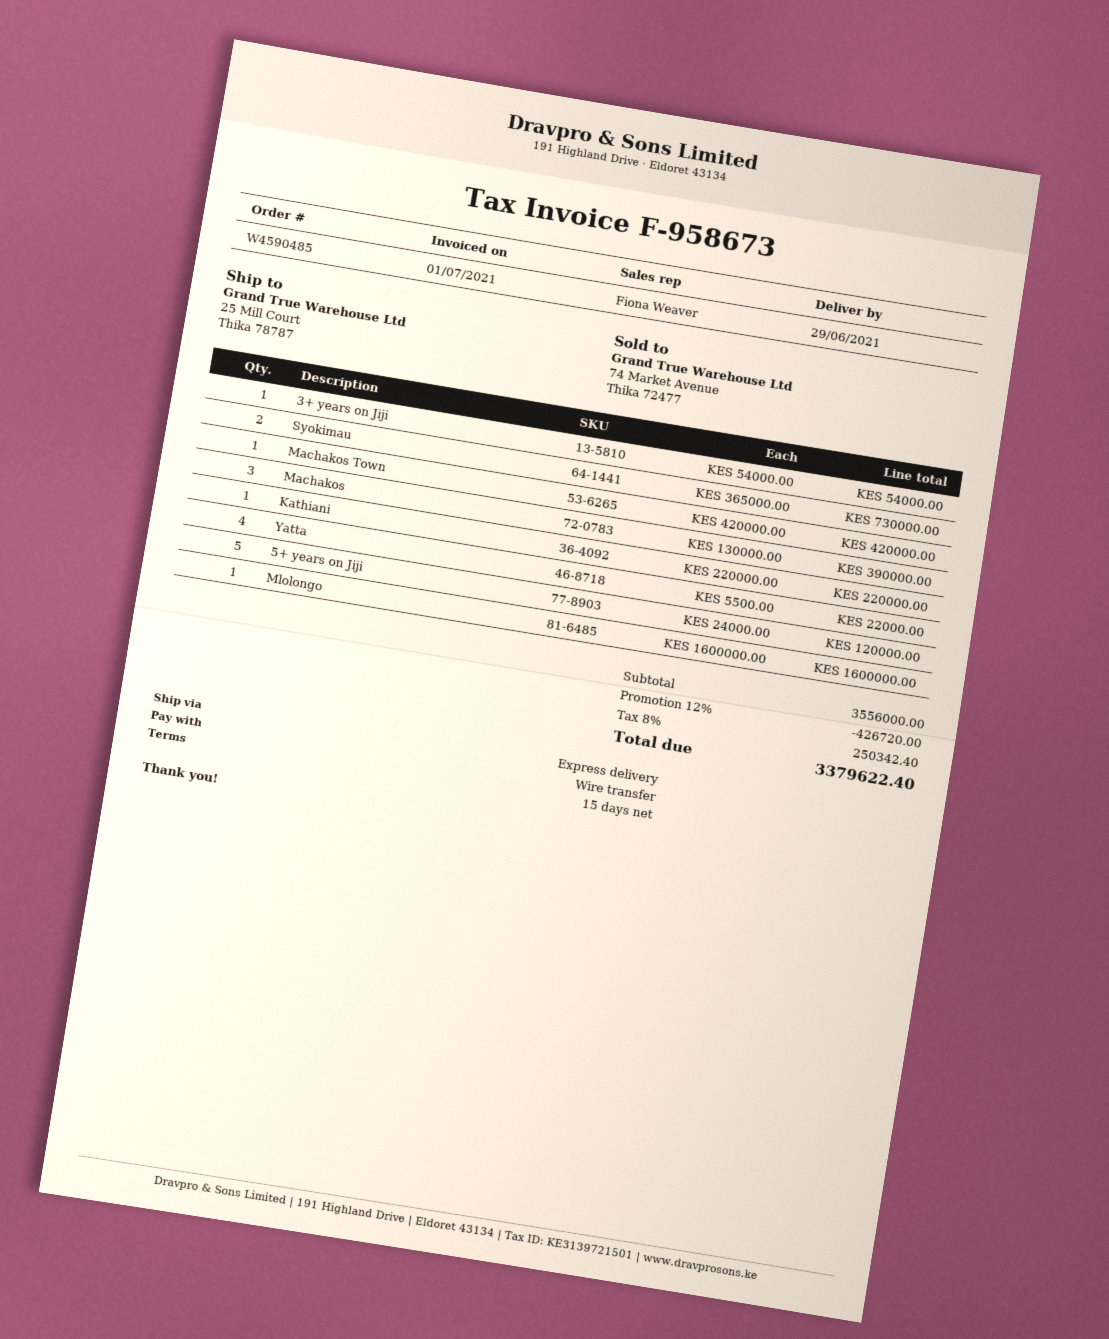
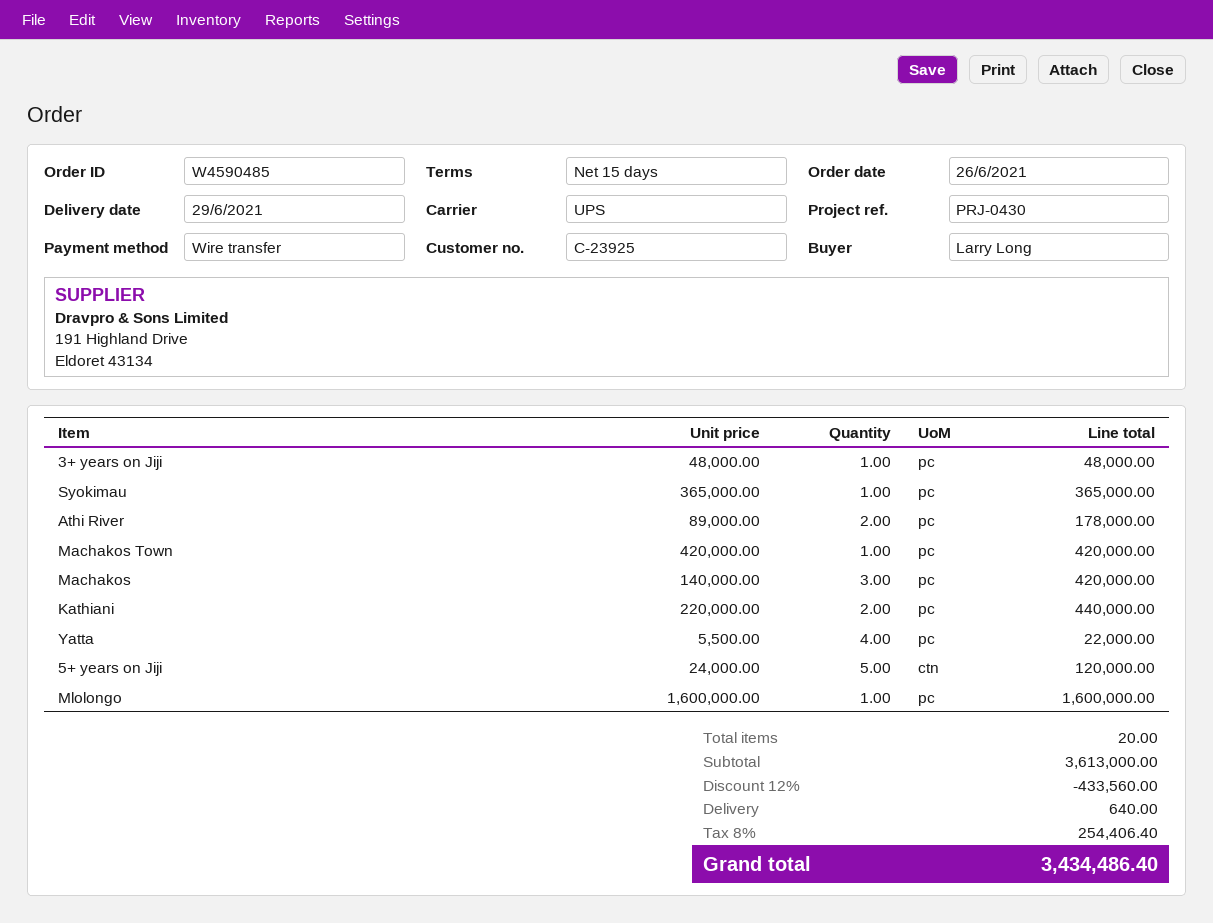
shipping method: express -> UPS
3+ years on Jiji: 1 x 54000.00 = 54000.00 -> 1 x 48000.00 = 48000.00
Syokimau: 2 x 365000.00 = 730000.00 -> 1 x 365000.00 = 365000.00
Machakos: 3 x 130000.00 = 390000.00 -> 3 x 140000.00 = 420000.00
Kathiani: 1 x 220000.00 = 220000.00 -> 2 x 220000.00 = 440000.00
Athi River: none -> 2 x 89000.00 = 178000.00
subtotal: 3556000.00 -> 3613000.00
discount: 12% = 426720.00 -> 12% = 433560.00
shipping: none -> 640.00
tax: 8% = 250342.40 -> 8% = 254406.40
total: 3379622.40 -> 3434486.40

